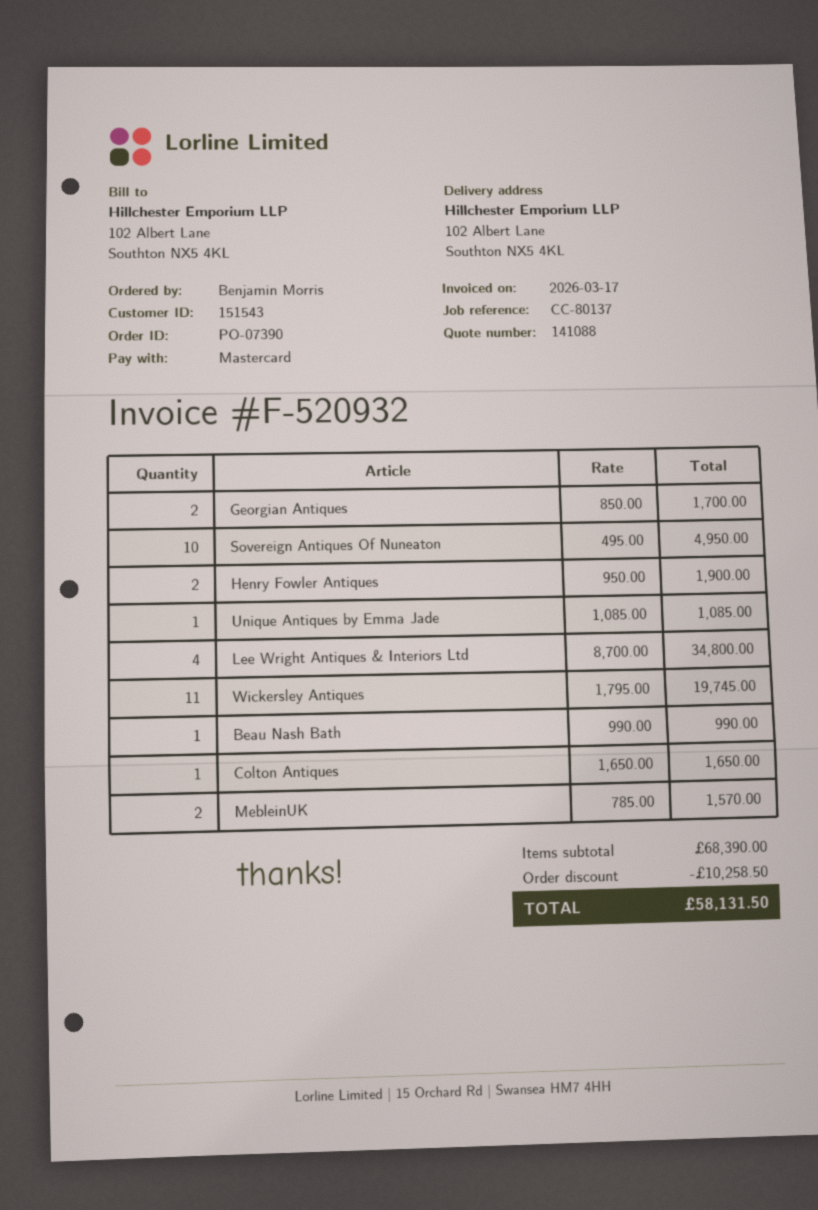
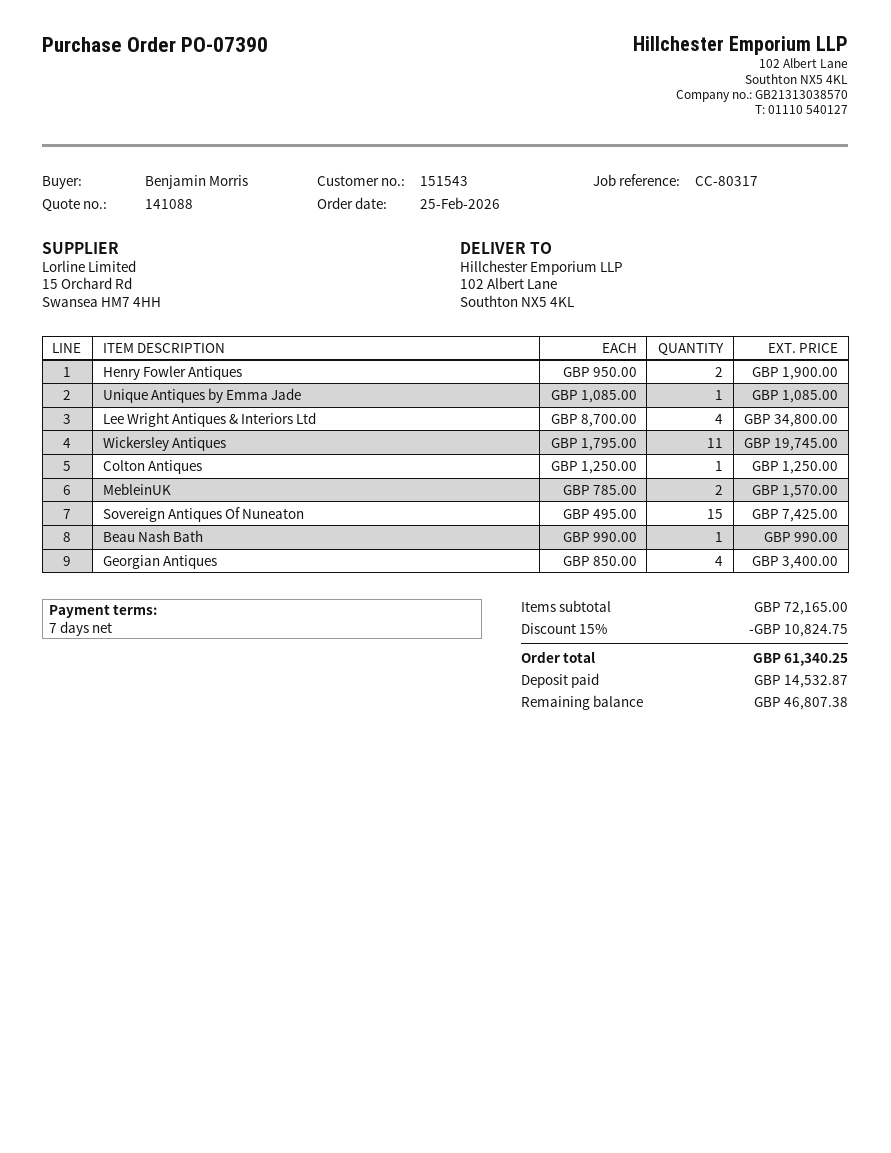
reference: CC-80137 -> CC-80317
Georgian Antiques: 2 x 850.00 = 1700.00 -> 4 x 850.00 = 3400.00
Sovereign Antiques Of Nuneaton: 10 x 495.00 = 4950.00 -> 15 x 495.00 = 7425.00
Colton Antiques: 1 x 1650.00 = 1650.00 -> 1 x 1250.00 = 1250.00
subtotal: 68390.00 -> 72165.00
discount: 10258.50 -> 10824.75
total: 58131.50 -> 61340.25

